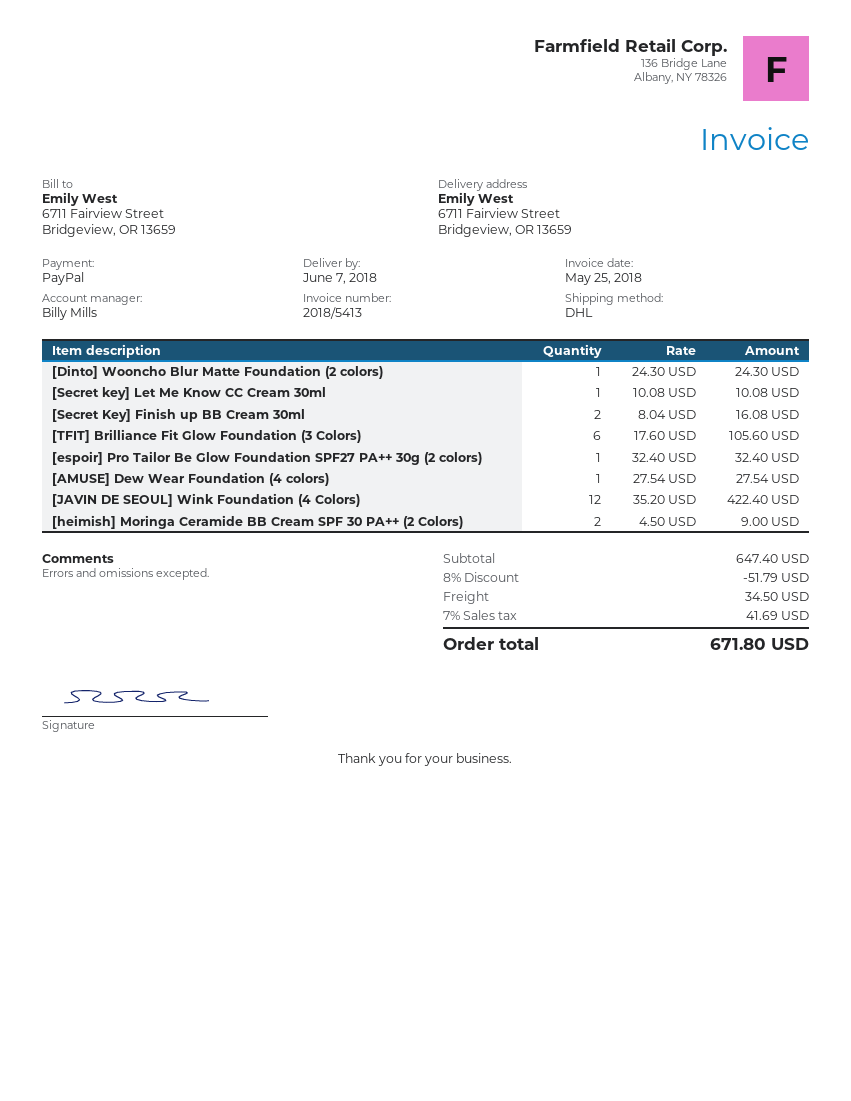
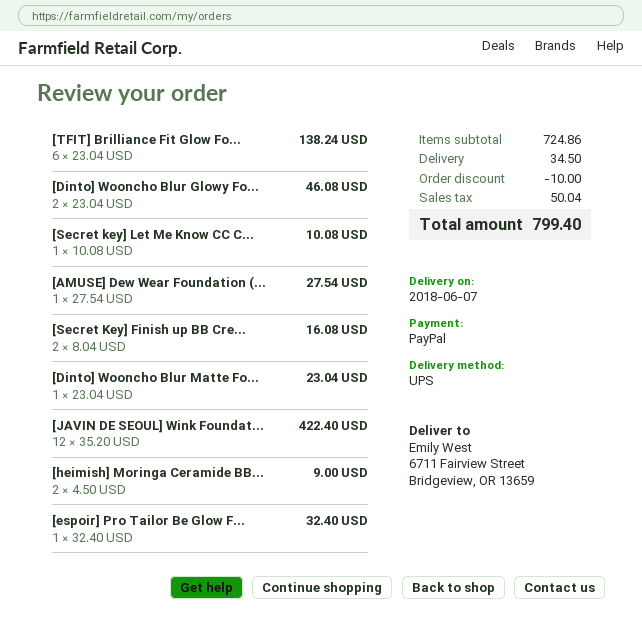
shipping method: DHL -> UPS
[Dinto] Wooncho Blur Matte Foundation (2 colors): 1 x 24.30 = 24.30 -> 1 x 23.04 = 23.04
[TFIT] Brilliance Fit Glow Foundation (3 Colors): 6 x 17.60 = 105.60 -> 6 x 23.04 = 138.24
[Dinto] Wooncho Blur Glowy Fo...: none -> 2 x 23.04 = 46.08
subtotal: 647.40 -> 724.86
discount: 51.79 -> 10.00
tax: 41.69 -> 50.04
total: 671.80 -> 799.40

